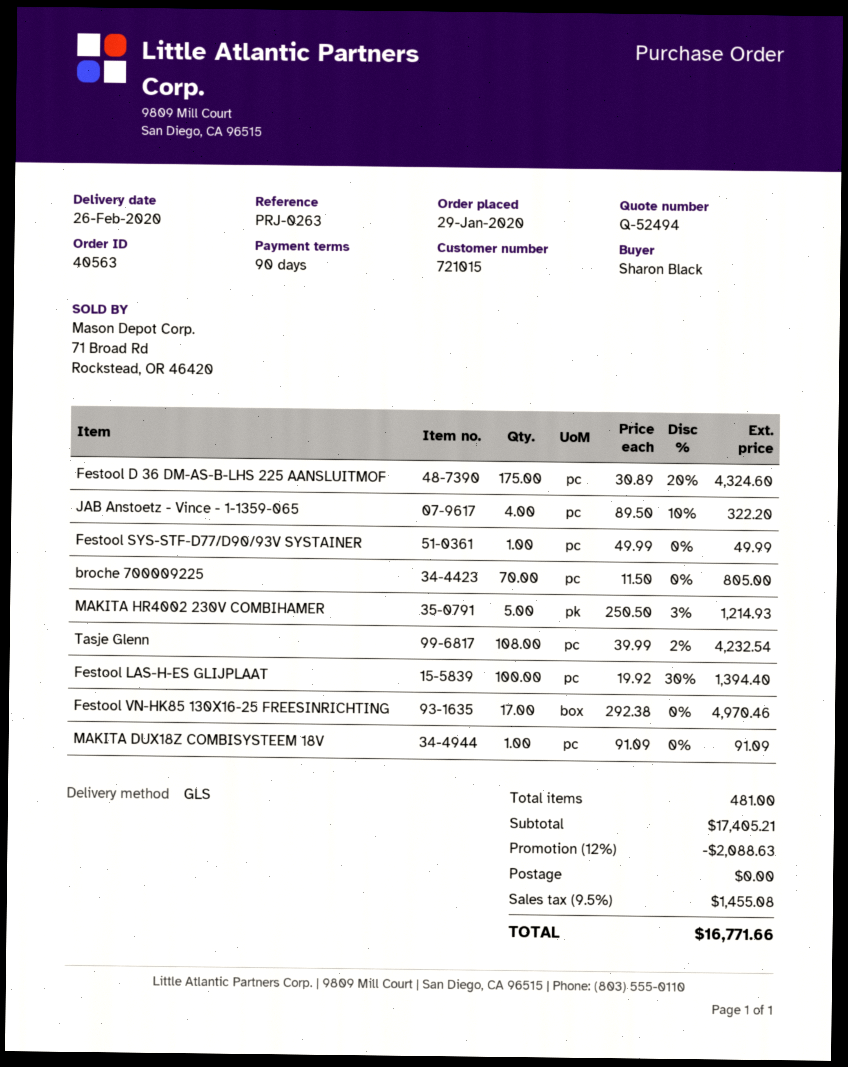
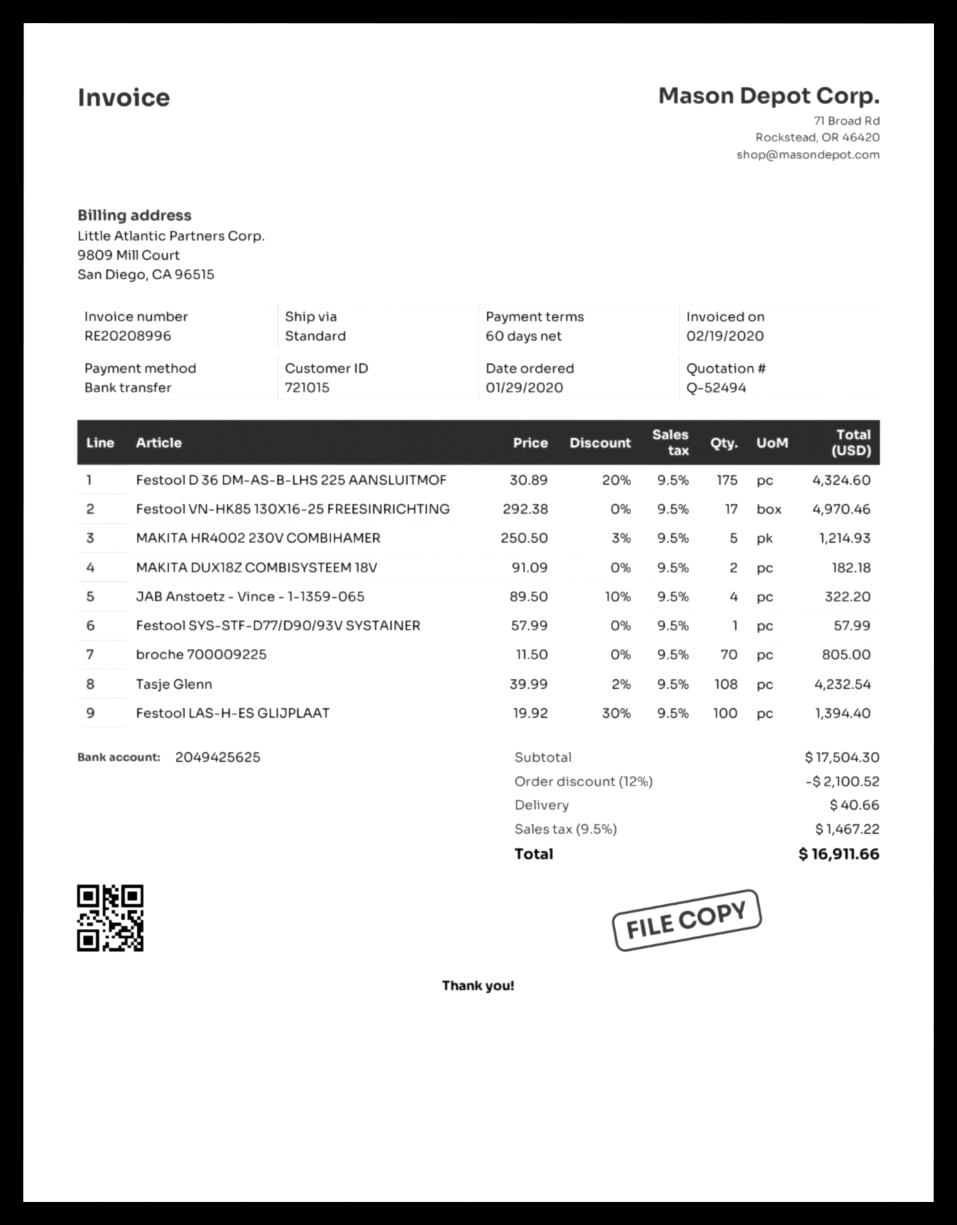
payment terms: 90 days -> 60 days
shipping method: GLS -> standard
Festool SYS-STF-D77/D90/93V SYSTAINER: 1 x 49.99 = 49.99 -> 1 x 57.99 = 57.99
MAKITA DUX18Z COMBISYSTEEM 18V: 1 x 91.09 = 91.09 -> 2 x 91.09 = 182.18
subtotal: 17405.21 -> 17504.30
discount: 12% = 2088.63 -> 12% = 2100.52
shipping: 0.00 -> 40.66
tax: 9.5% = 1455.08 -> 9.5% = 1467.22
total: 16771.66 -> 16911.66

